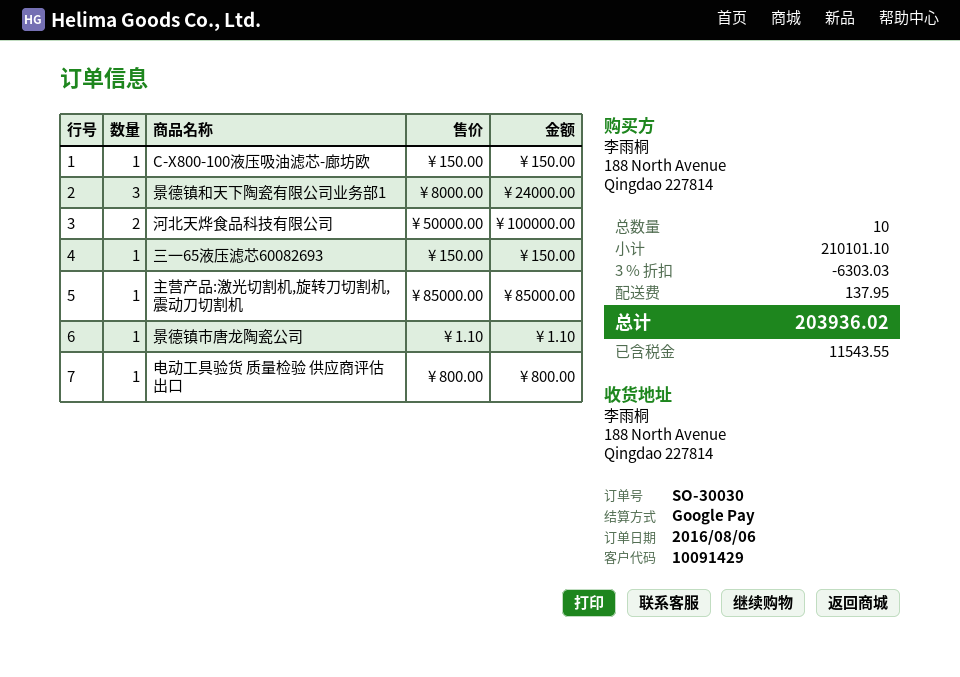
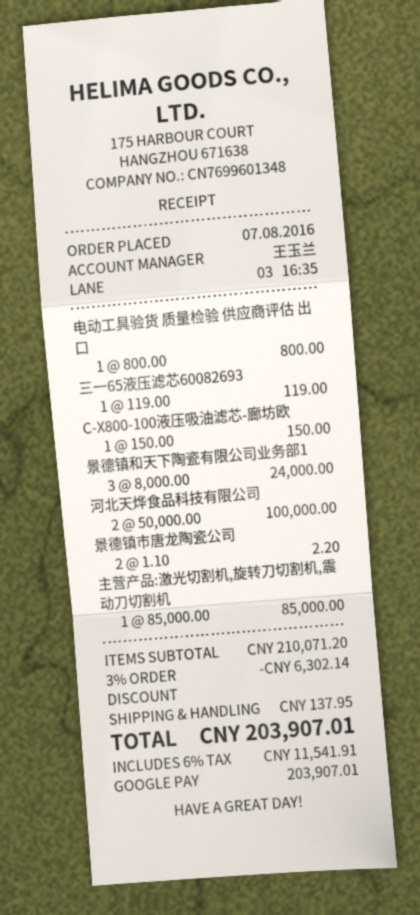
order date: 2016-08-06 -> 2016-08-07
三一65液压滤芯60082693: 1 x 150.00 = 150.00 -> 1 x 119.00 = 119.00
景德镇市唐龙陶瓷公司: 1 x 1.10 = 1.10 -> 2 x 1.10 = 2.20
subtotal: 210101.10 -> 210071.20
discount: 3% = 6303.03 -> 3% = 6302.14
tax: 11543.55 -> 11541.91
total: 203936.02 -> 203907.01

